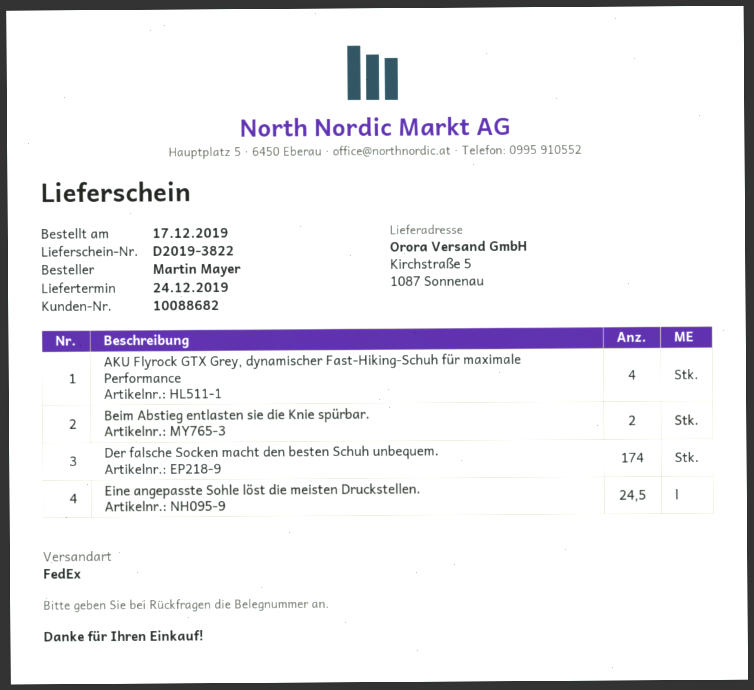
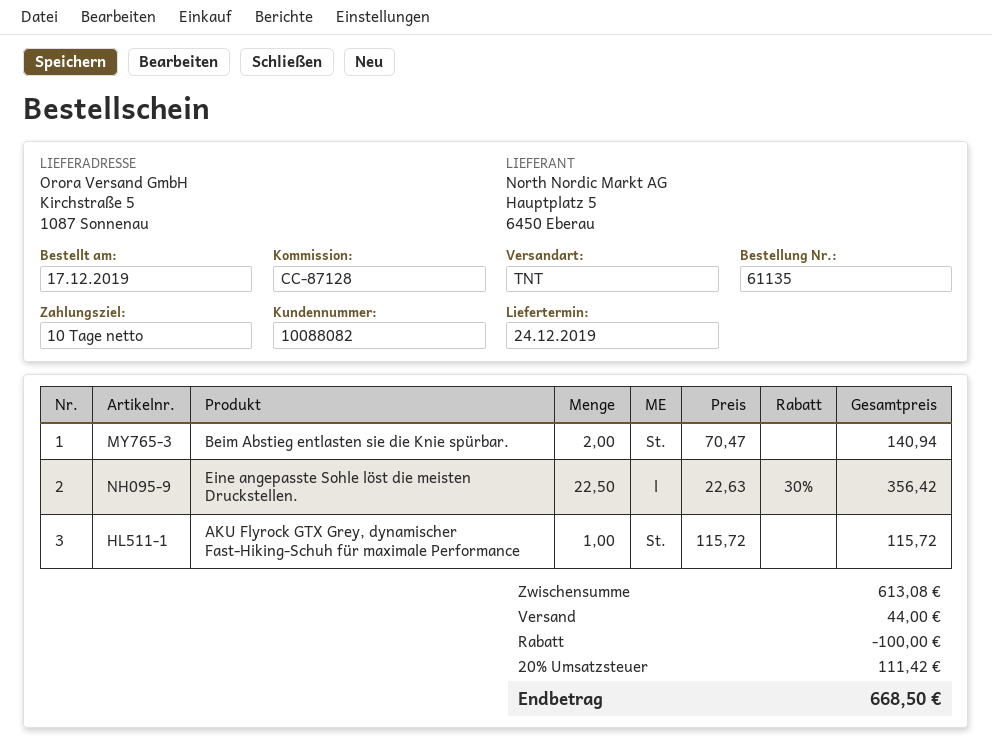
customer number: 10088682 -> 10088082
shipping method: FedEx -> TNT
AKU Flyrock GTX Grey, dynamischer Fast-Hiking-Schuh für maximale Performance: 4 -> 1
Der falsche Socken macht den besten Schuh unbequem.: 174 -> none
Eine angepasste Sohle löst die meisten Druckstellen.: 24.5 -> 22.5

